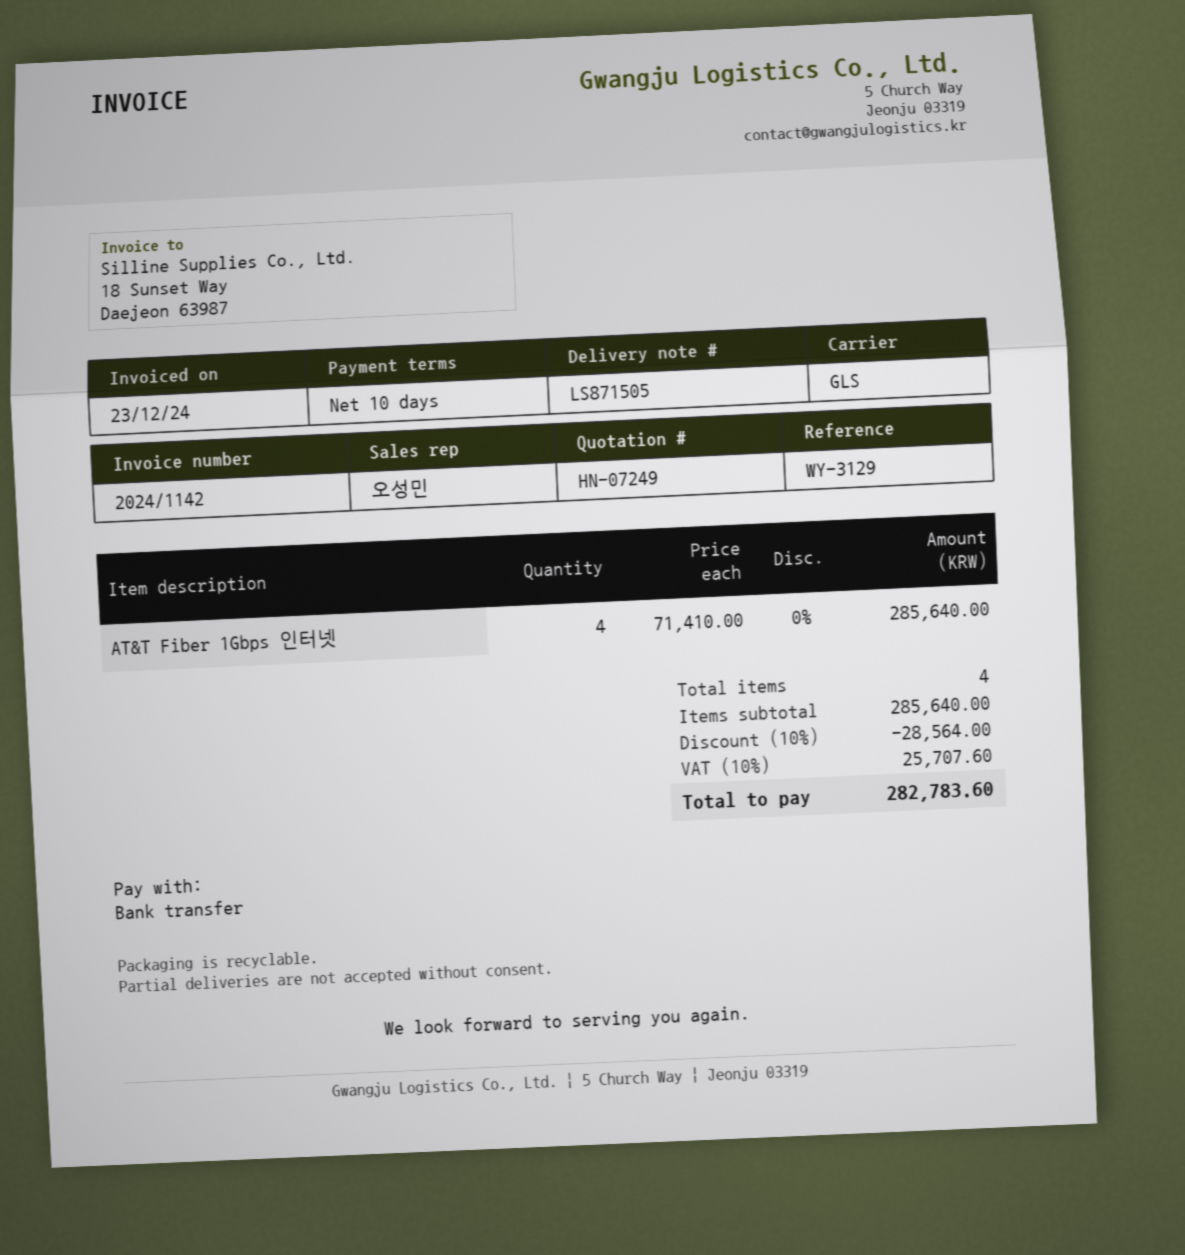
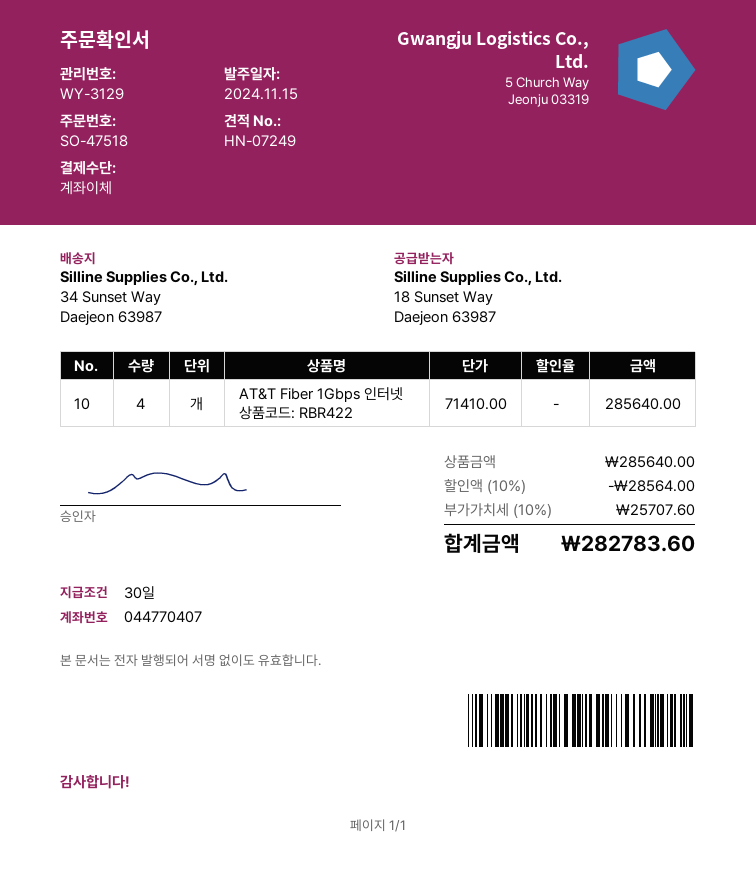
payment terms: 10 days -> 30 days

